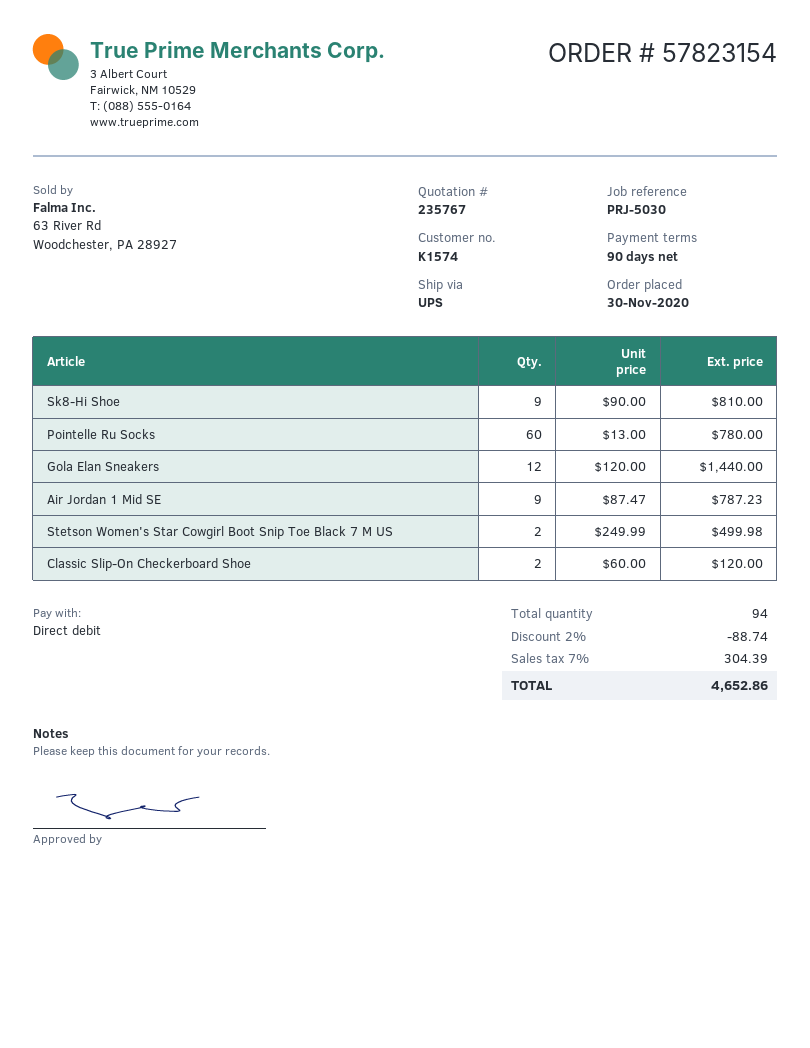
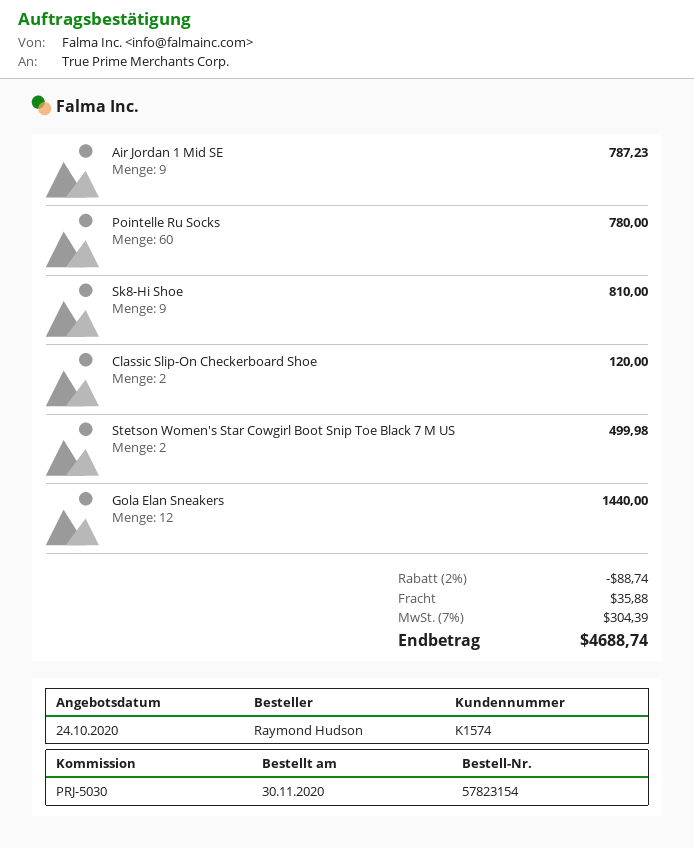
shipping: none -> 35.88
total: 4652.86 -> 4688.74

